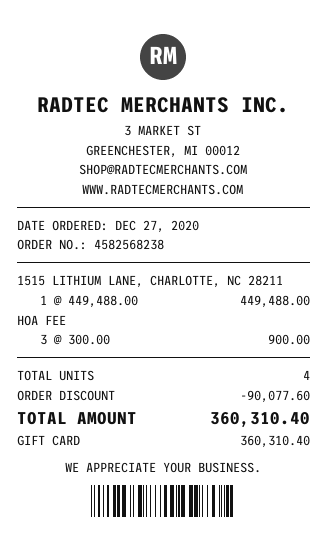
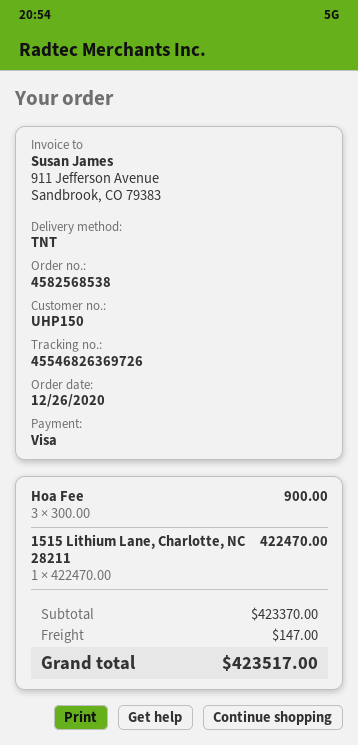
order number: 4582568238 -> 4582568538
order date: 2020-12-27 -> 2020-12-26
payment method: gift card -> Visa
1515 LITHIUM LANE, CHARLOTTE, NC 28211: 1 x 449488.00 = 449488.00 -> 1 x 422470.00 = 422470.00
discount: 90077.60 -> none
shipping: none -> 147.00
total: 360310.40 -> 423517.00

